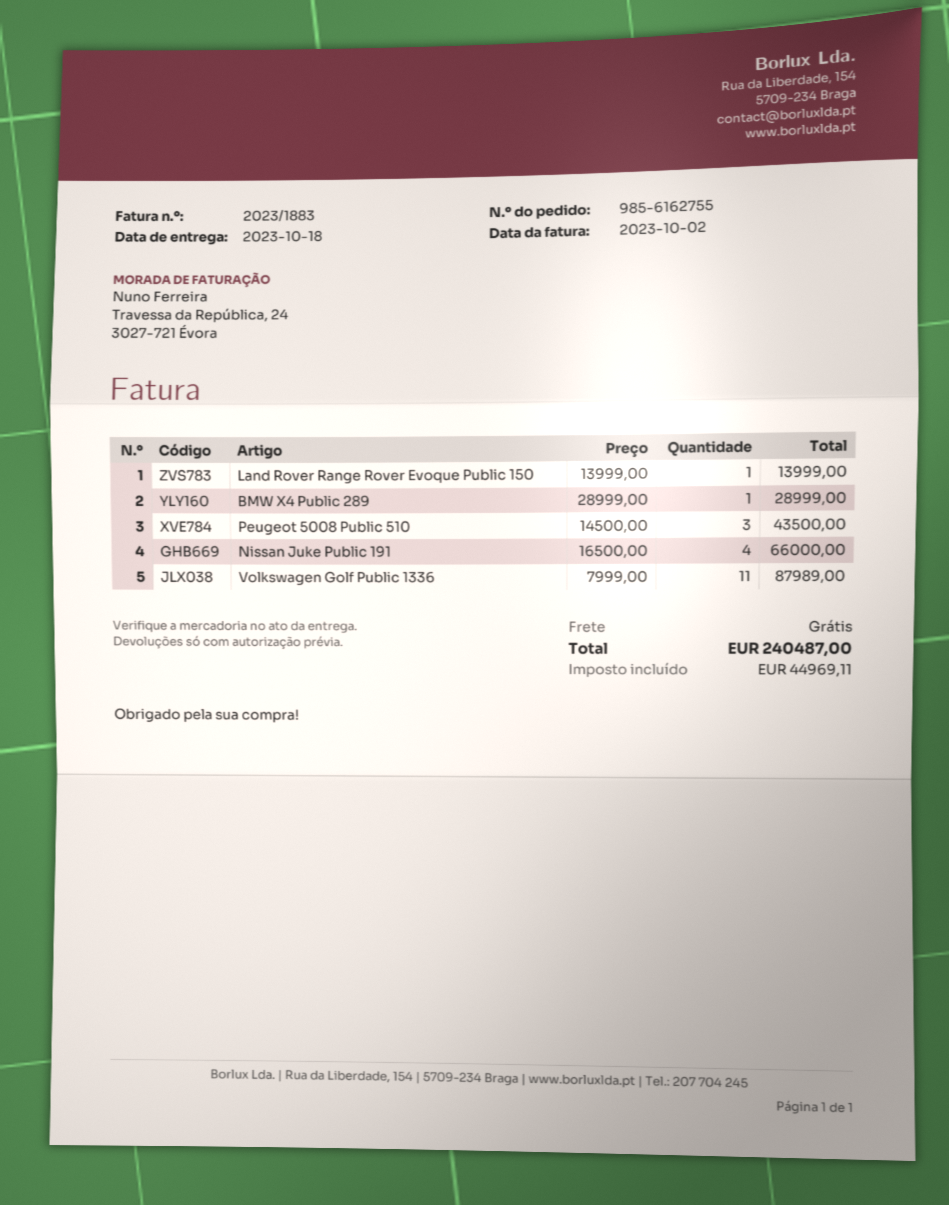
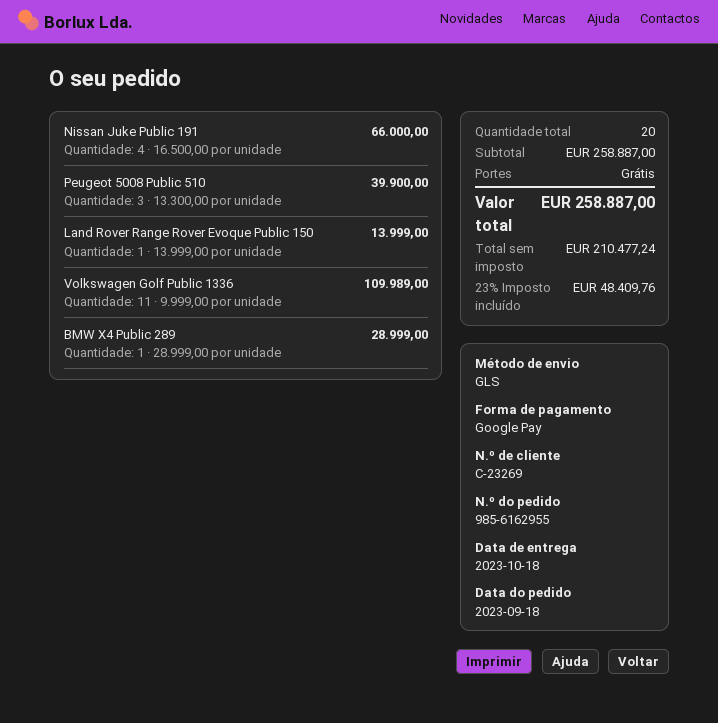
order number: 985-6162755 -> 985-6162955
Peugeot 5008 Public 510: 3 x 14500.00 = 43500.00 -> 3 x 13300.00 = 39900.00
Volkswagen Golf Public 1336: 11 x 7999.00 = 87989.00 -> 11 x 9999.00 = 109989.00
tax: 44969.11 -> 48409.76
total: 240487.00 -> 258887.00

